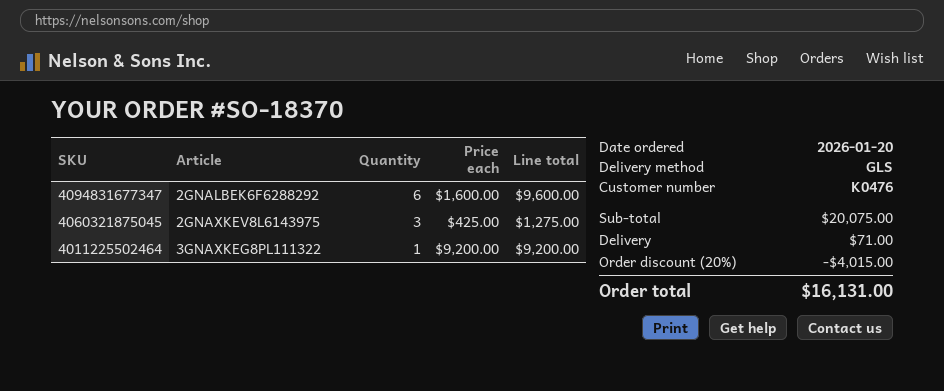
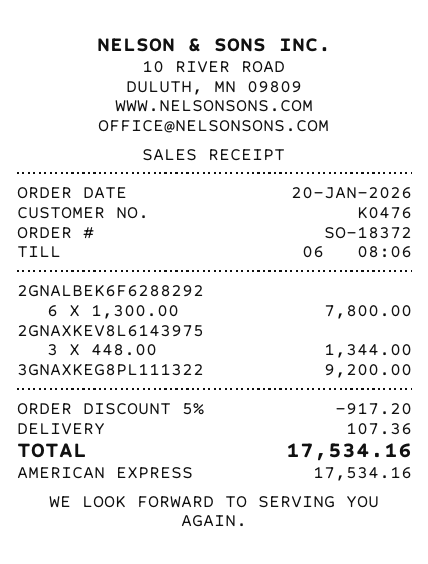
order number: SO-18370 -> SO-18372
2GNALBEK6F6288292: 6 x 1600.00 = 9600.00 -> 6 x 1300.00 = 7800.00
2GNAXKEV8L6143975: 3 x 425.00 = 1275.00 -> 3 x 448.00 = 1344.00
discount: 20% = 4015.00 -> 5% = 917.20
shipping: 71.00 -> 107.36
total: 16131.00 -> 17534.16

